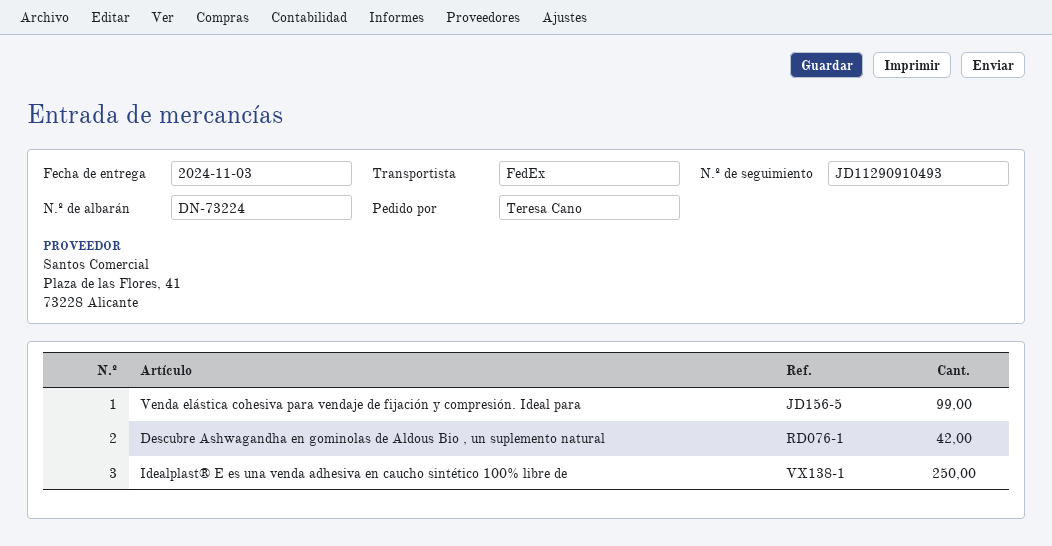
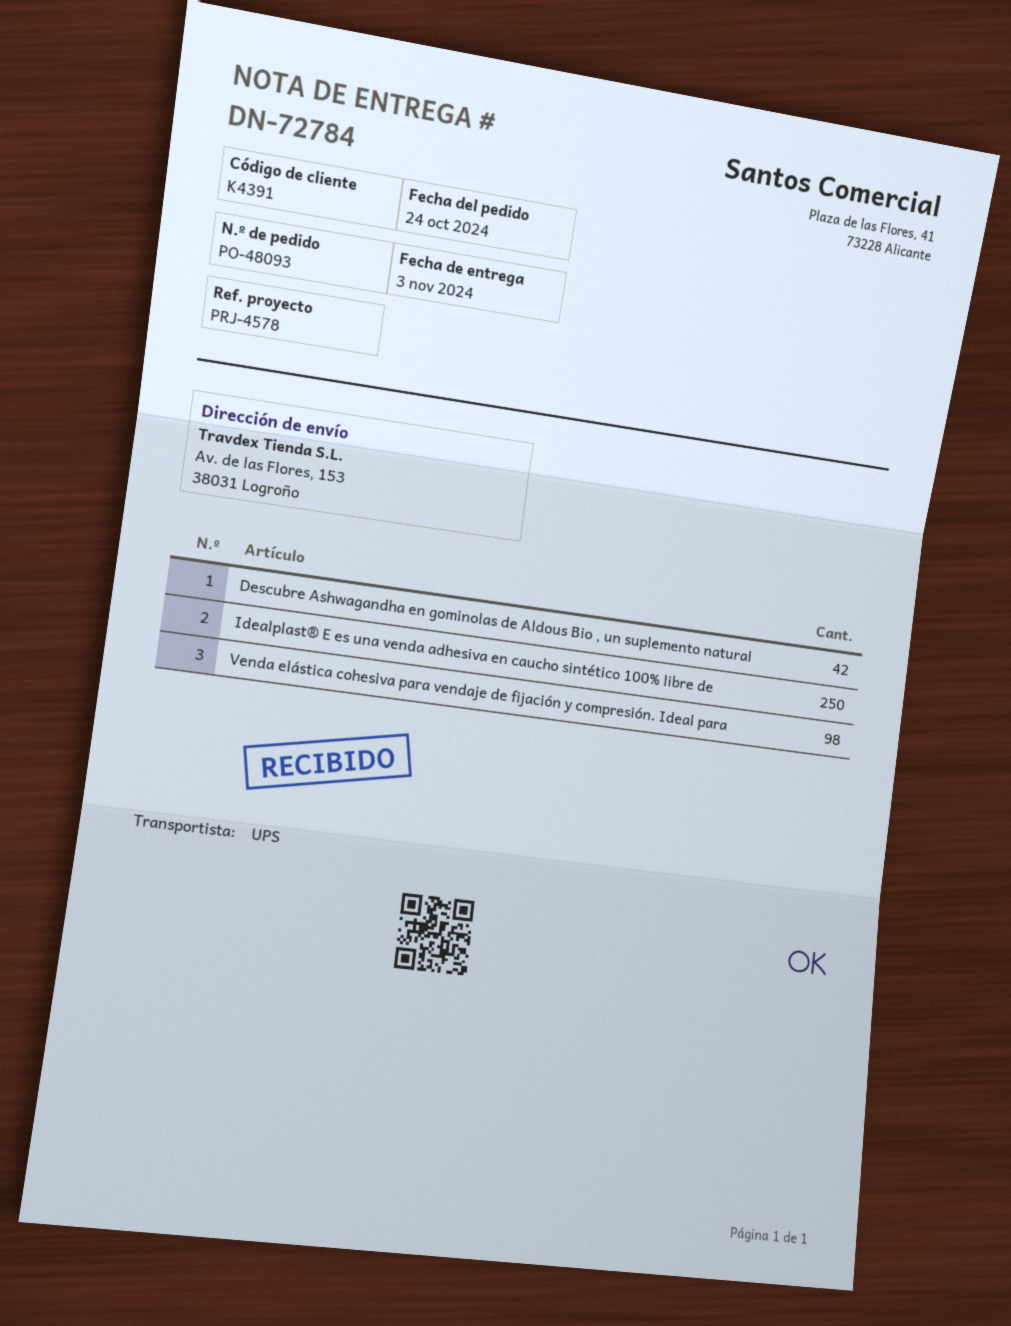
delivery note number: DN-73224 -> DN-72784
shipping method: FedEx -> UPS
Venda elástica cohesiva para vendaje de fijación y compresión. Ideal para: 99 -> 98

